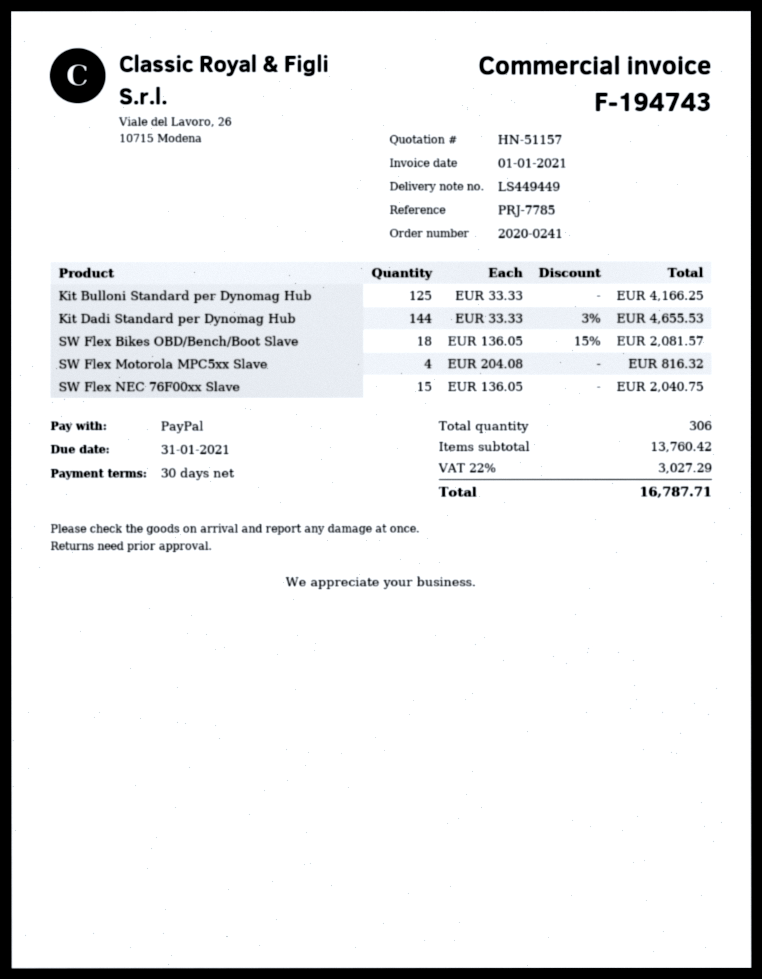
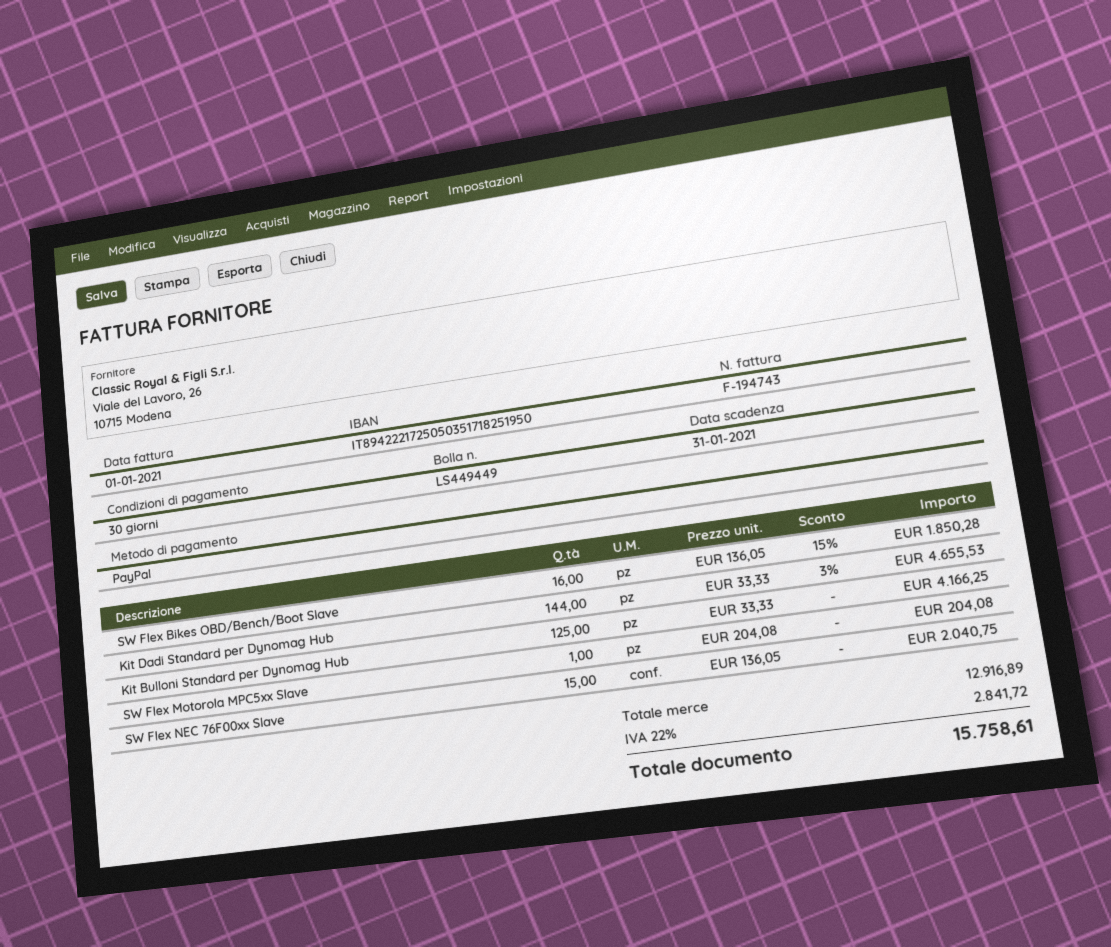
SW Flex Bikes OBD/Bench/Boot Slave: 18 x 136.05 - 15% = 2081.57 -> 16 x 136.05 - 15% = 1850.28
SW Flex Motorola MPC5xx Slave: 4 x 204.08 = 816.32 -> 1 x 204.08 = 204.08
subtotal: 13760.42 -> 12916.89
tax: 22% = 3027.29 -> 22% = 2841.72
total: 16787.71 -> 15758.61

